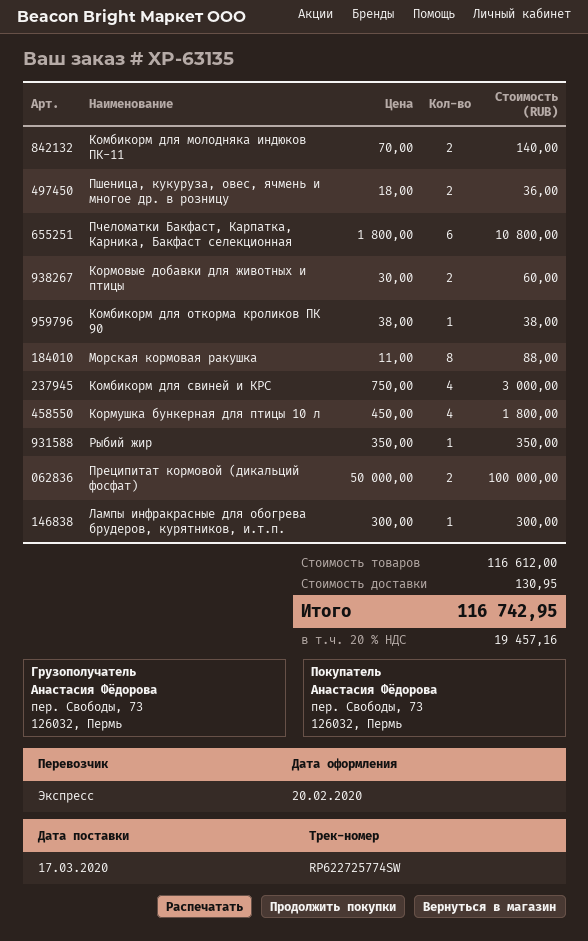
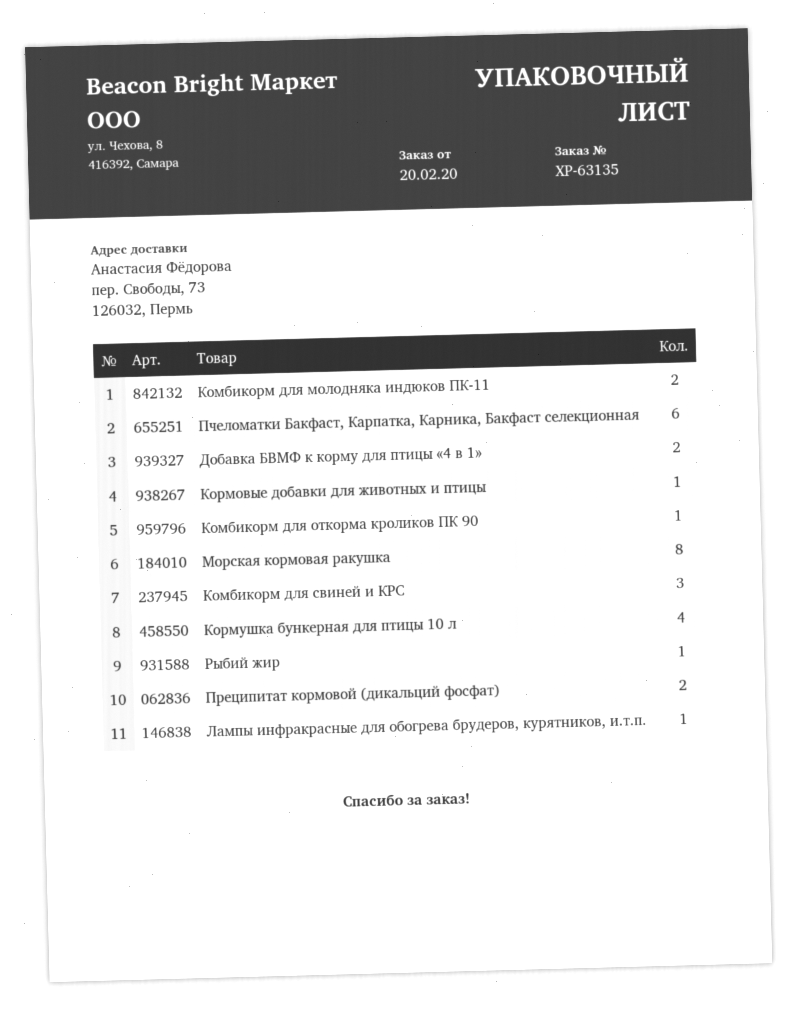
Пшеница, кукуруза, овес, ячмень и многое др. в розницу: 2 -> none
Кормовые добавки для животных и птицы: 2 -> 1
Комбикорм для свиней и КРС: 4 -> 3
Добавка БВМФ к корму для птицы «4 в 1»: none -> 2

